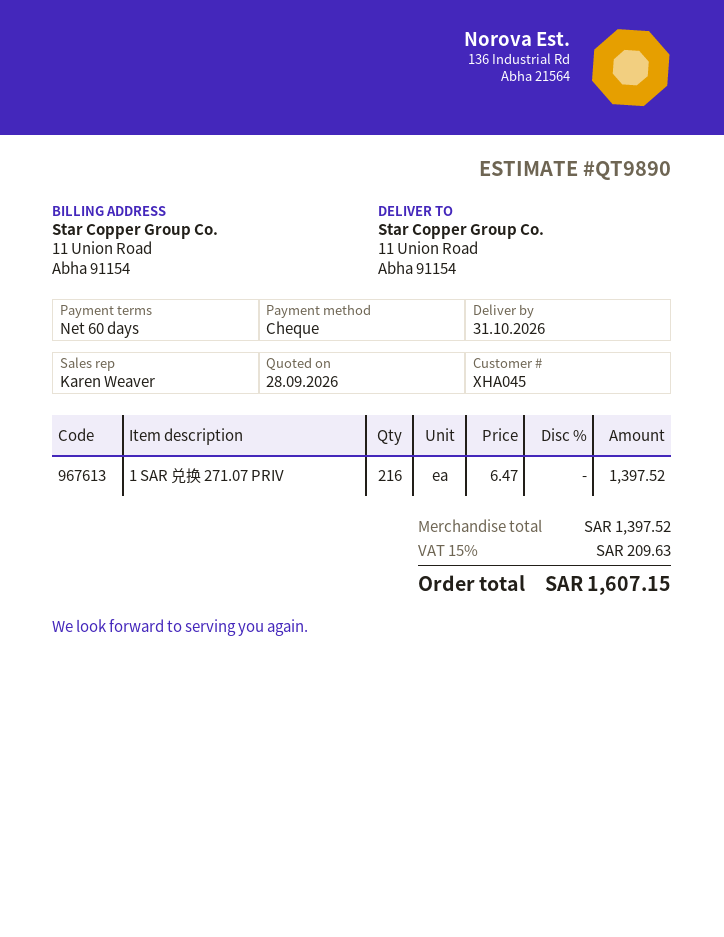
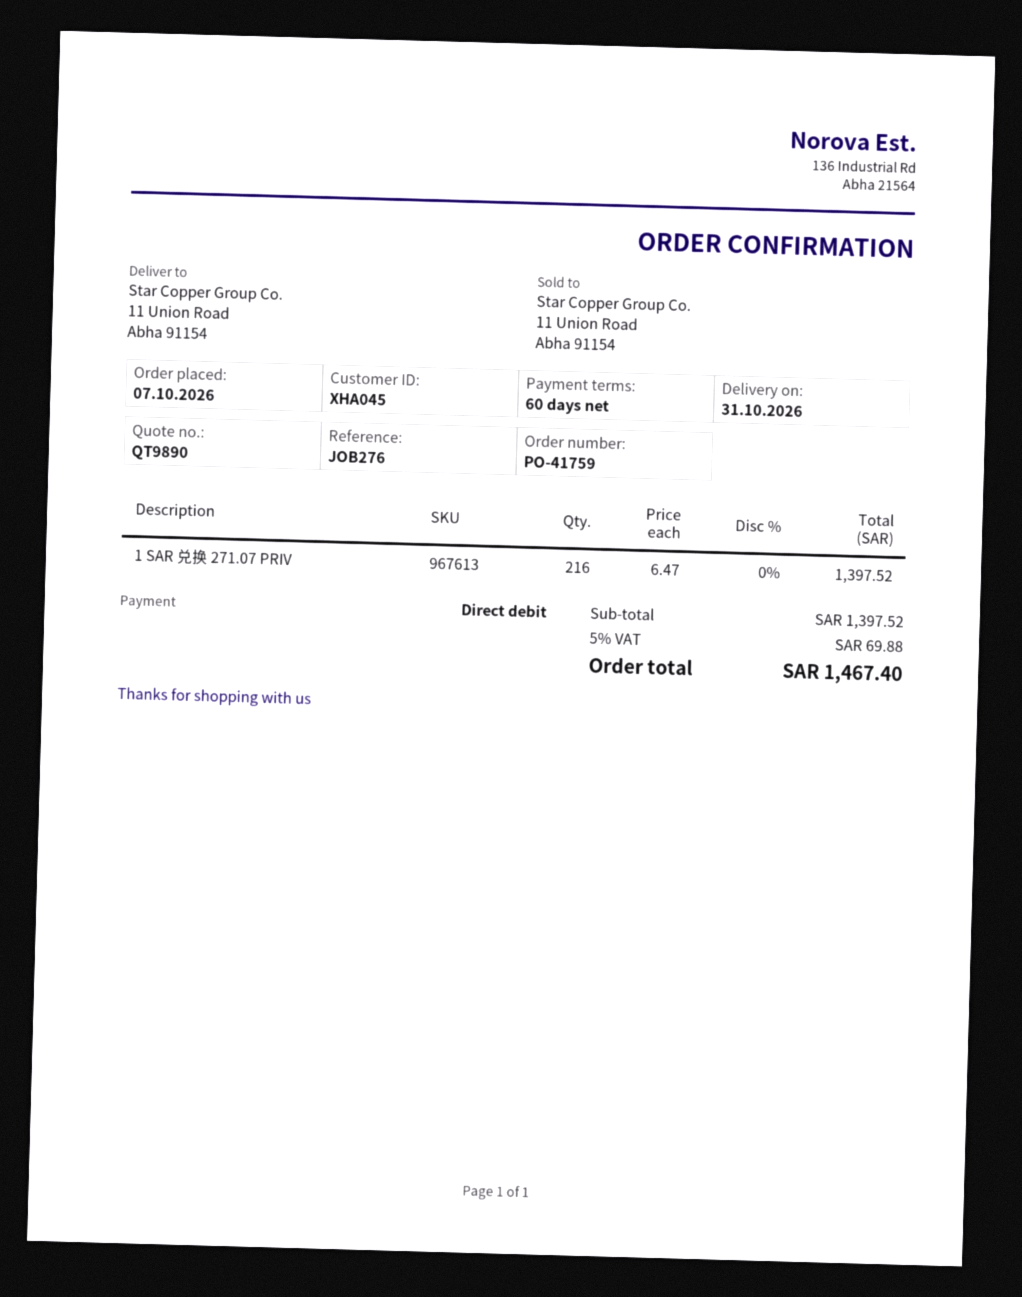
payment method: cheque -> direct debit
tax: 15% = 209.63 -> 5% = 69.88
total: 1607.15 -> 1467.40

